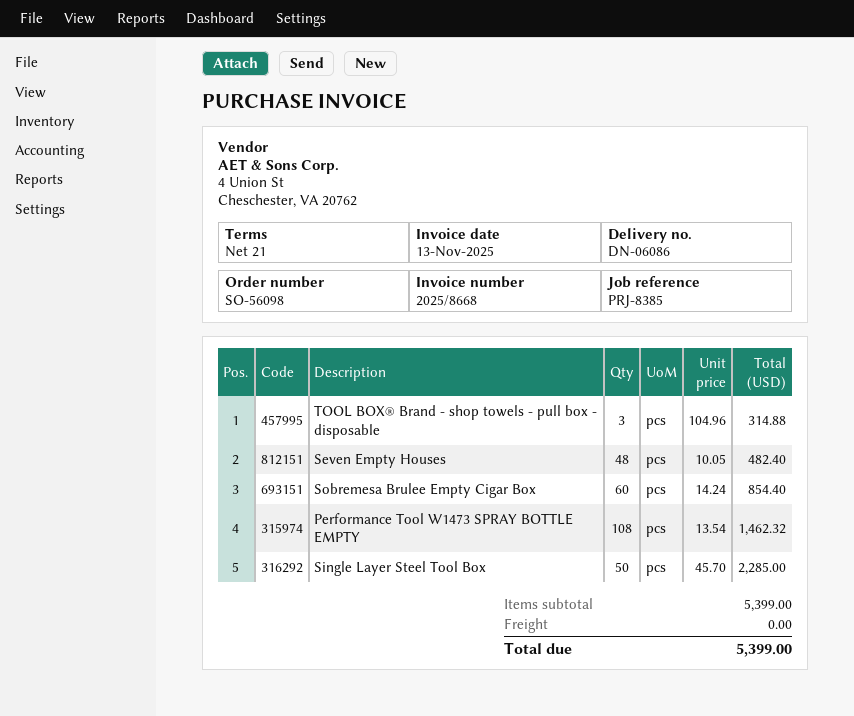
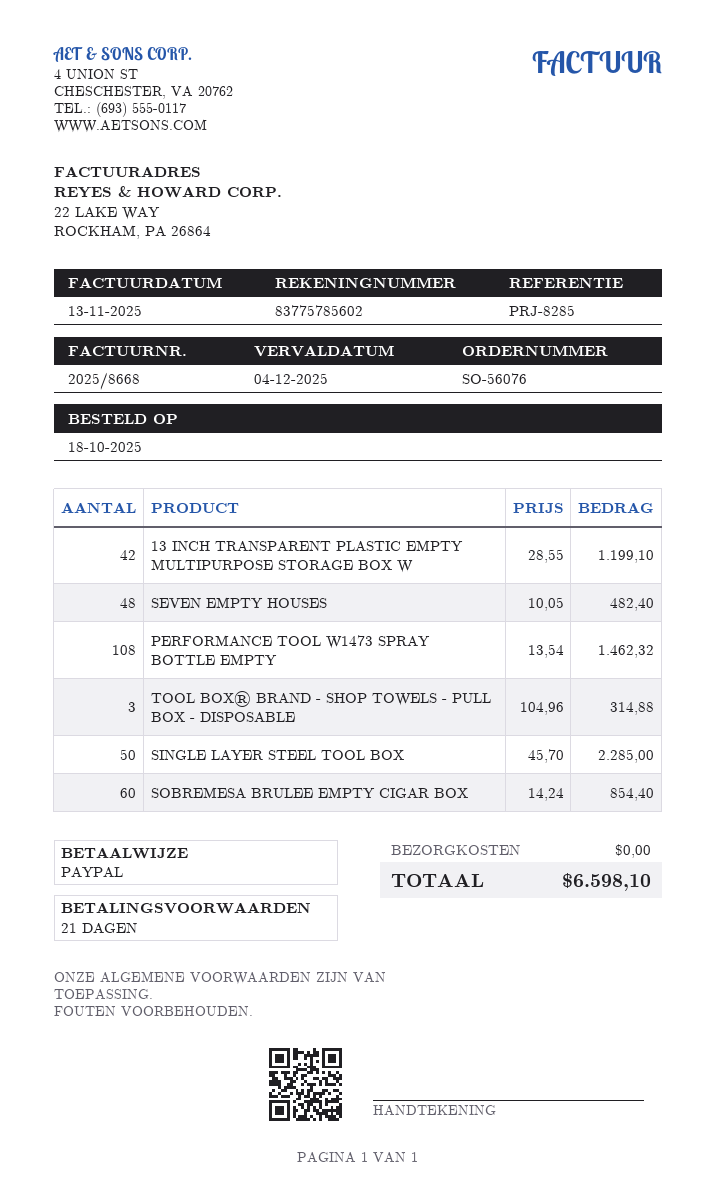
order number: SO-56098 -> SO-56076
reference: PRJ-8385 -> PRJ-8285
13 INCH TRANSPARENT PLASTIC EMPTY MULTIPURPOSE STORAGE BOX W: none -> 42 x 28.55 = 1199.10
total: 5399.00 -> 6598.10

